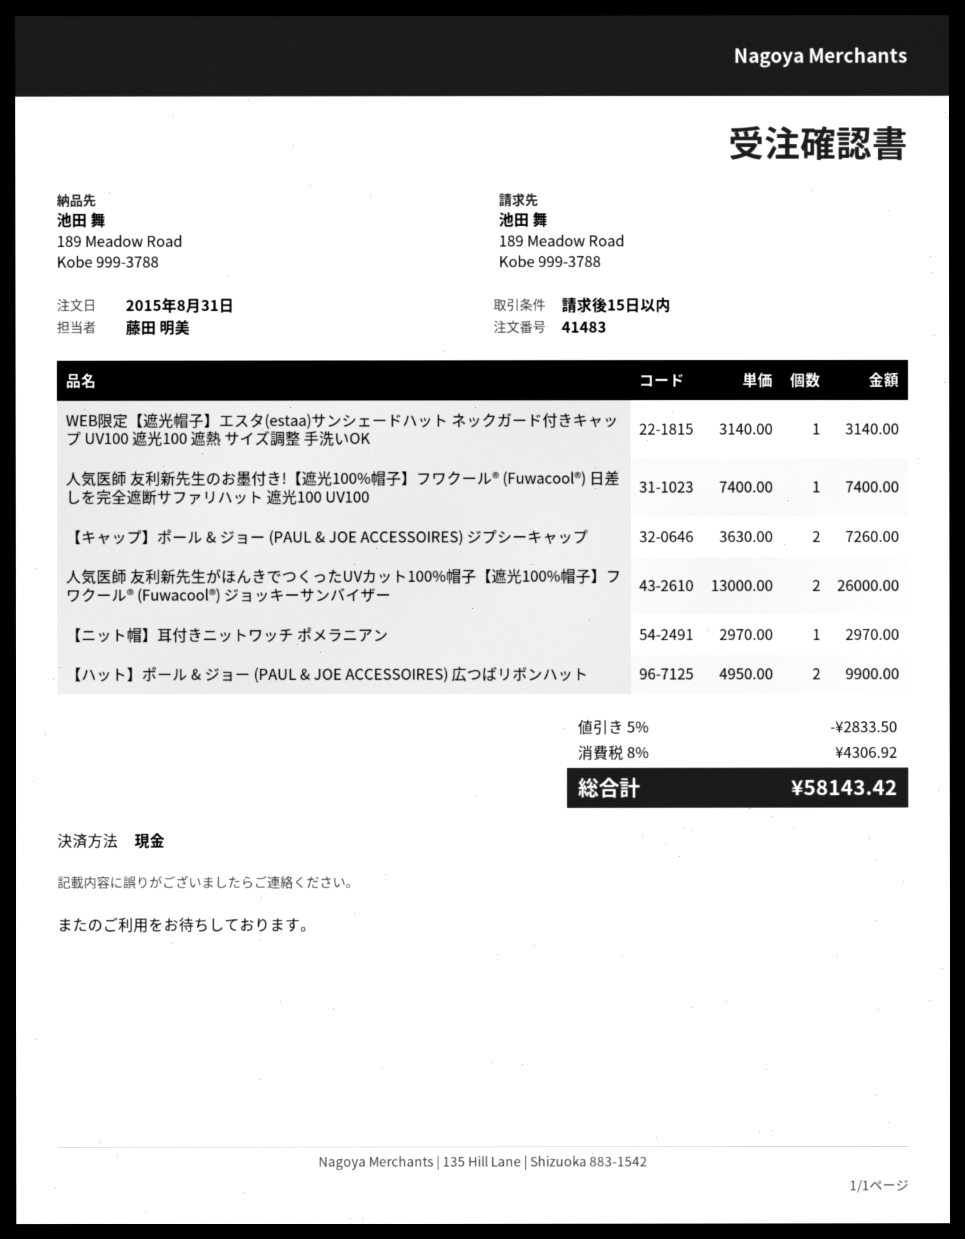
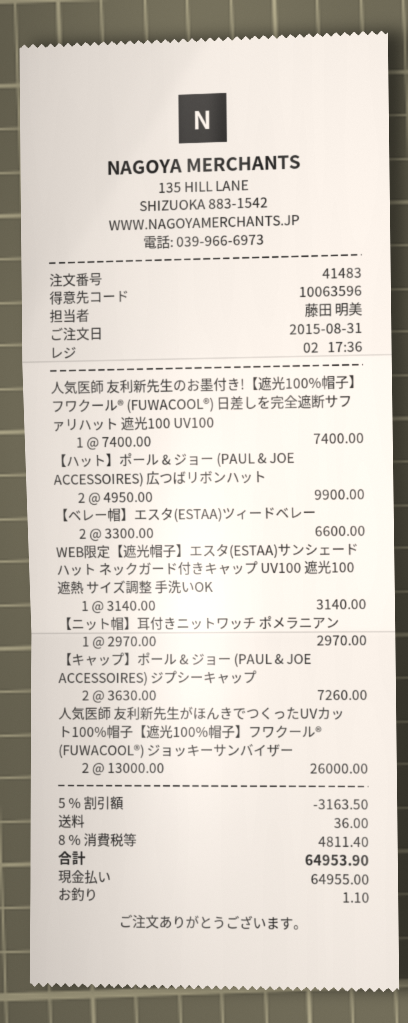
【ベレー帽】エスタ(ESTAA)ツィードベレー: none -> 2 x 3300.00 = 6600.00
discount: 5% = 2833.50 -> 5% = 3163.50
shipping: none -> 36.00
tax: 8% = 4306.92 -> 8% = 4811.40
total: 58143.42 -> 64953.90

